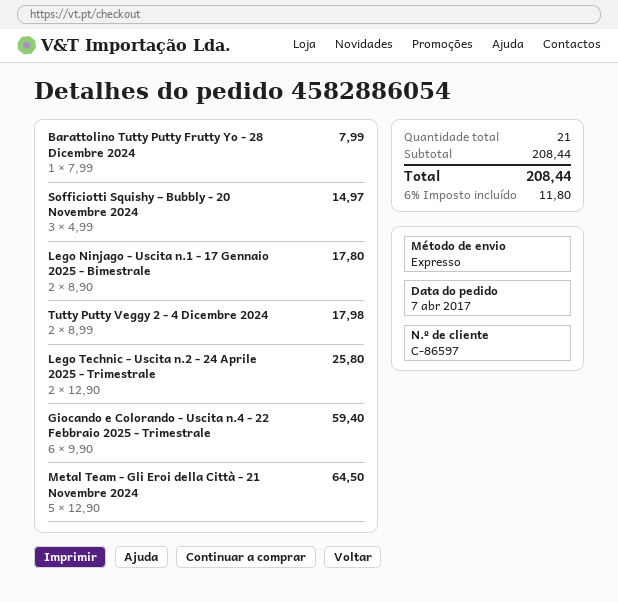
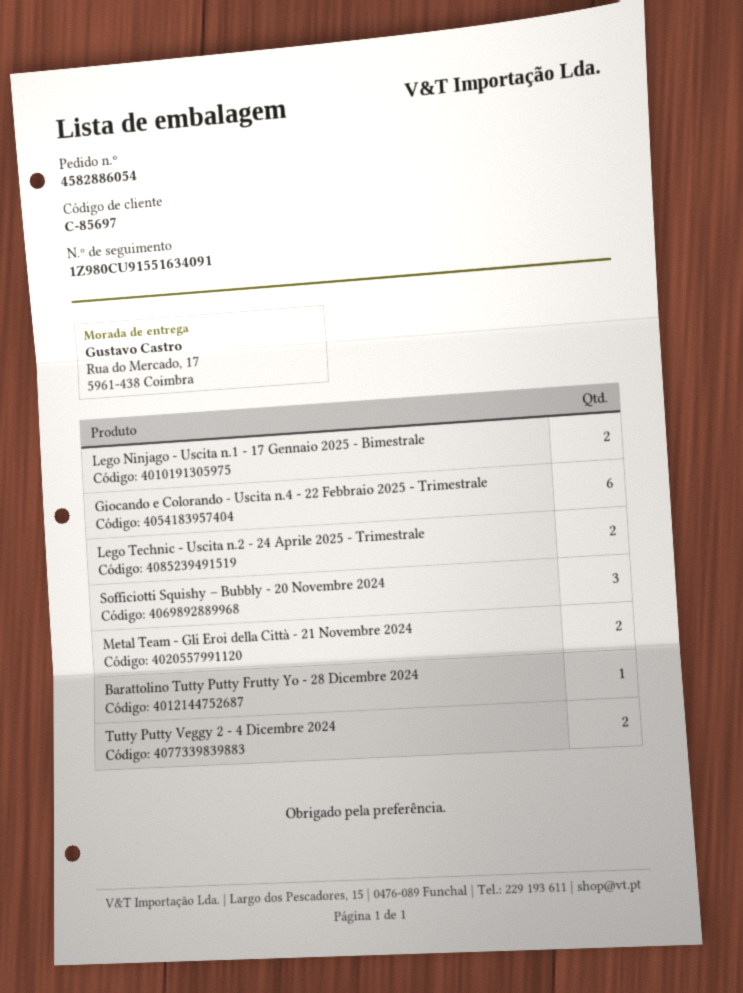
customer number: C-86597 -> C-85697
Metal Team - Gli Eroi della Città - 21 Novembre 2024: 5 -> 2

